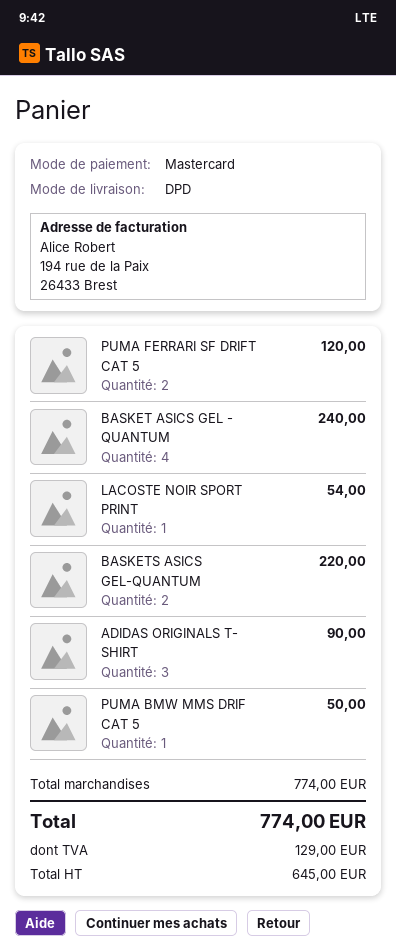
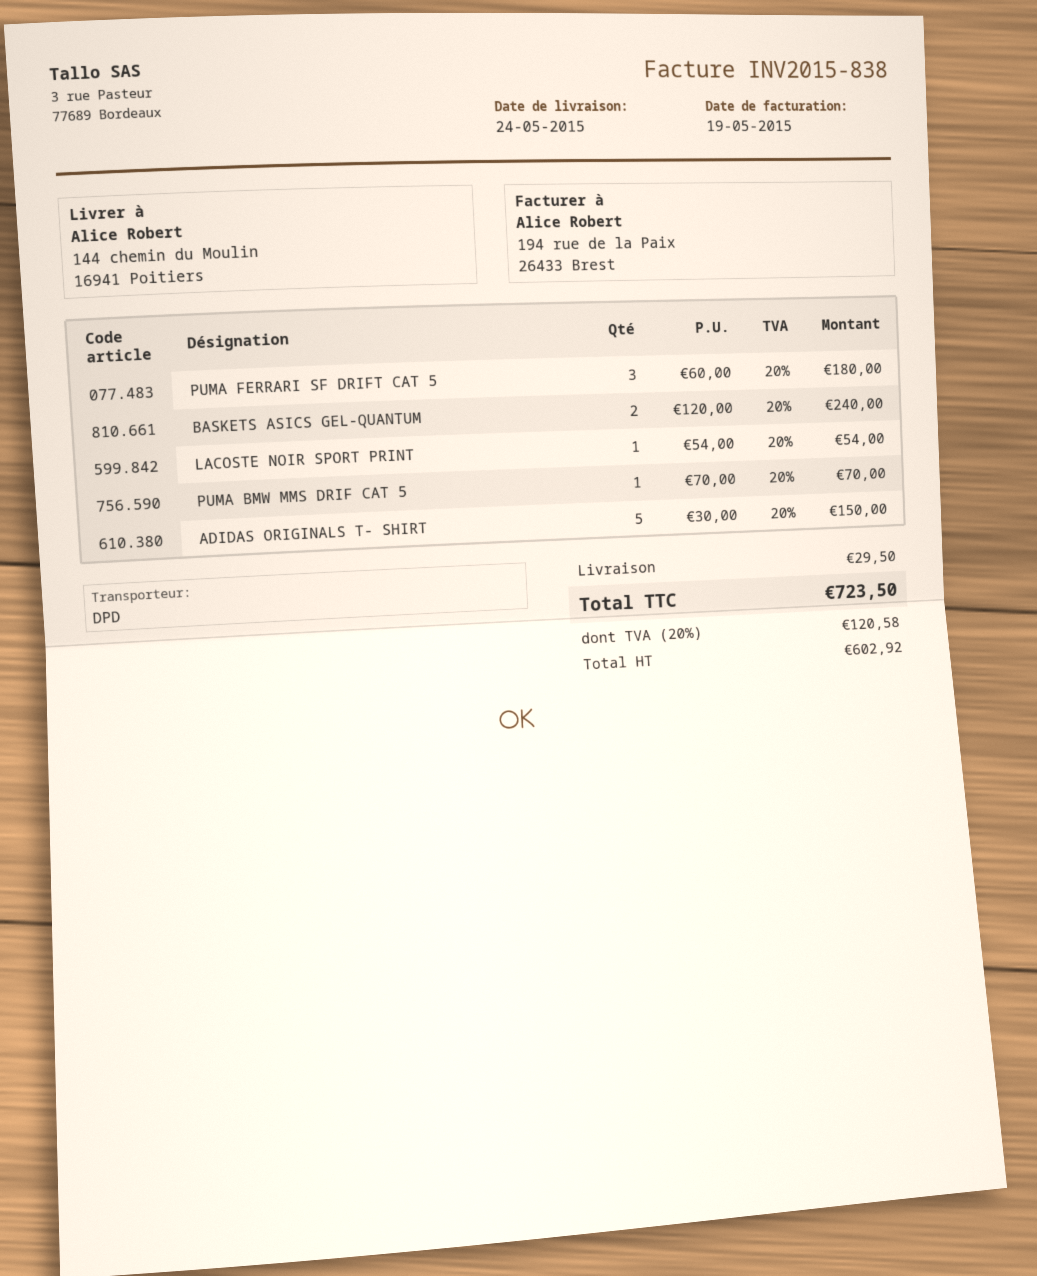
PUMA FERRARI SF DRIFT CAT 5: 2 for 120.00 -> 3 for 180.00
BASKET ASICS GEL - QUANTUM: 4 for 240.00 -> none
BASKETS ASICS GEL-QUANTUM: 2 for 220.00 -> 2 for 240.00
ADIDAS ORIGINALS T- SHIRT: 3 for 90.00 -> 5 for 150.00
PUMA BMW MMS DRIF CAT 5: 1 for 50.00 -> 1 for 70.00
shipping: none -> 29.50
net: 645.00 -> 602.92
tax: 129.00 -> 120.58
total: 774.00 -> 723.50

